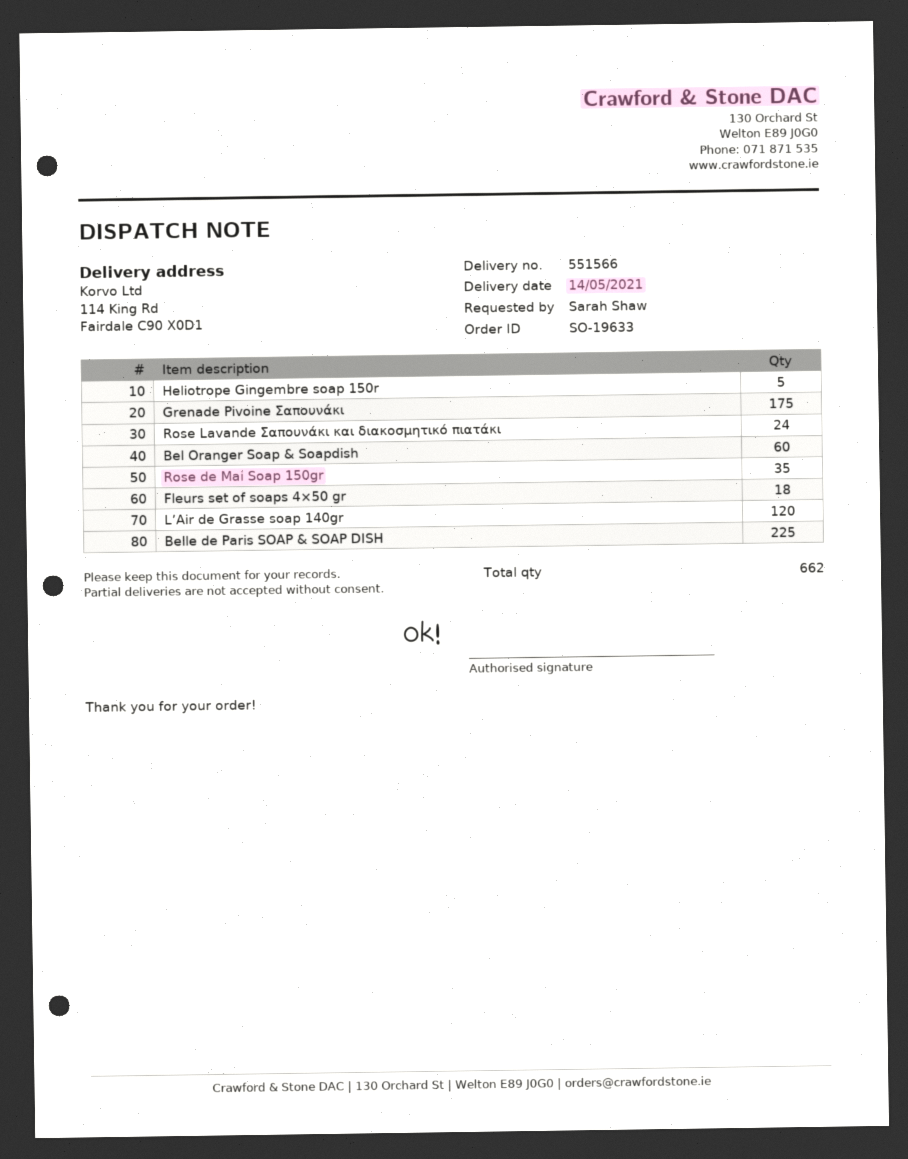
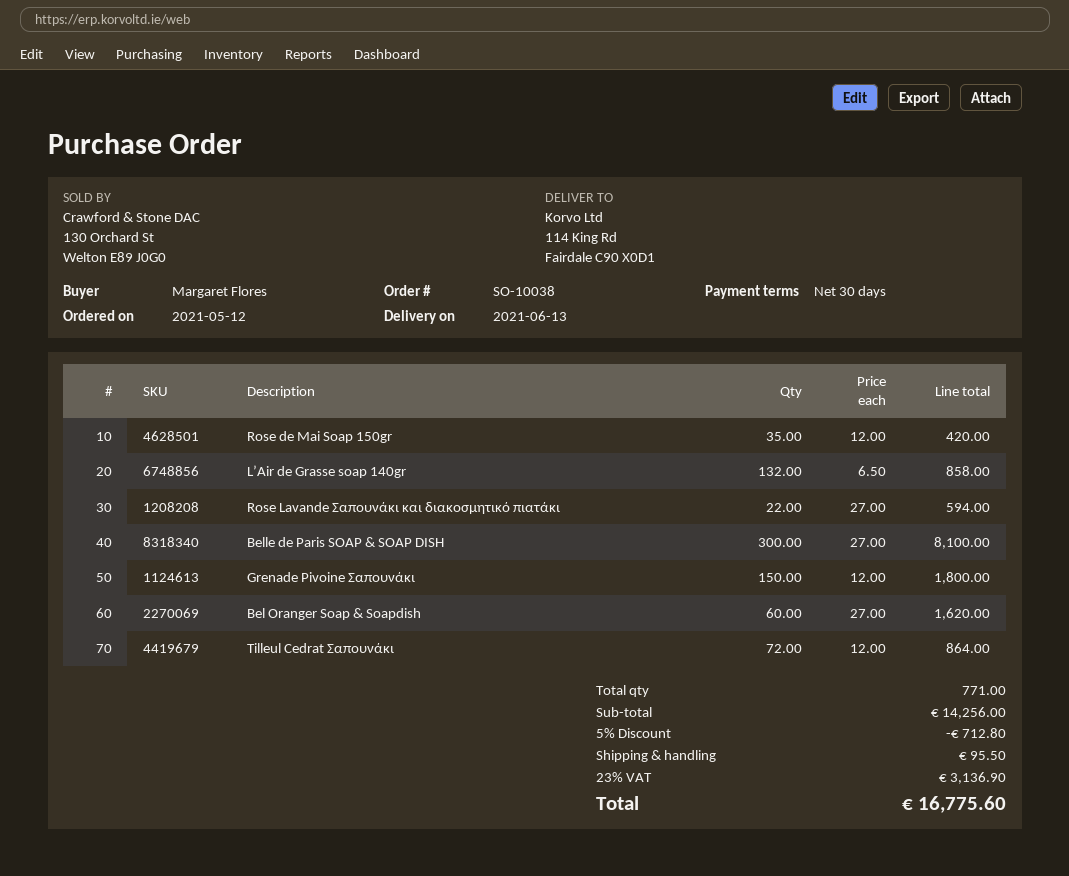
order number: SO-19633 -> SO-10038
delivery date: 2021-05-14 -> 2021-06-13
ordered by: Sarah Shaw -> Margaret Flores
Heliotrope Gingembre soap 150r: 5 -> none
Grenade Pivoine Σαπουνάκι: 175 -> 150
Rose Lavande Σαπουνάκι και διακοσμητικό πιατάκι: 24 -> 22
Fleurs set of soaps 4×50 gr: 18 -> none
L’Air de Grasse soap 140gr: 120 -> 132
Belle de Paris SOAP & SOAP DISH: 225 -> 300
Tilleul Cedrat Σαπουνάκι: none -> 72
total quantity: 662 -> 771

